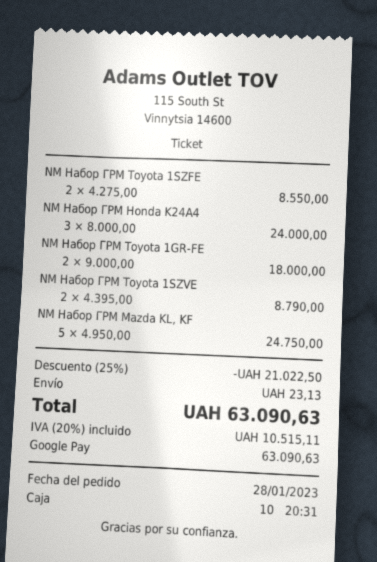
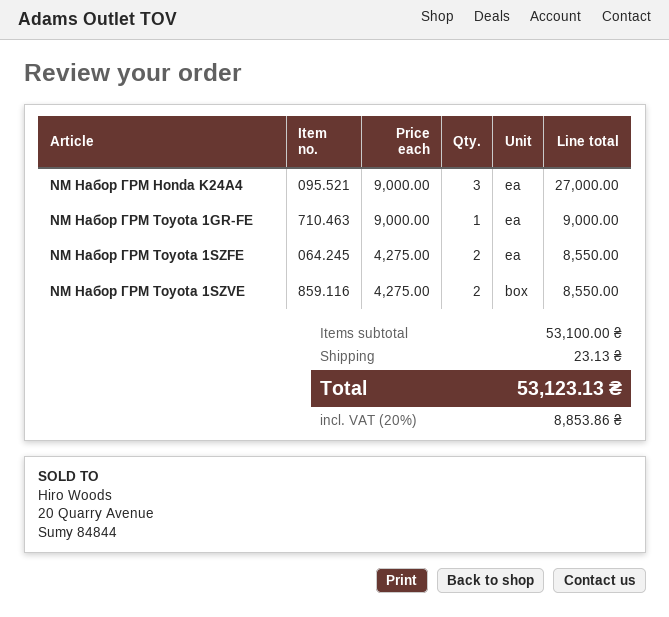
NM Набор ГРМ Honda K24A4: 3 x 8000.00 = 24000.00 -> 3 x 9000.00 = 27000.00
NM Набор ГРМ Toyota 1GR-FE: 2 x 9000.00 = 18000.00 -> 1 x 9000.00 = 9000.00
NM Набор ГРМ Toyota 1SZVE: 2 x 4395.00 = 8790.00 -> 2 x 4275.00 = 8550.00
NM Набор ГРМ Mazda KL, KF: 5 x 4950.00 = 24750.00 -> none
discount: 25% = 21022.50 -> none
tax: 20% = 10515.11 -> 20% = 8853.86
total: 63090.63 -> 53123.13

